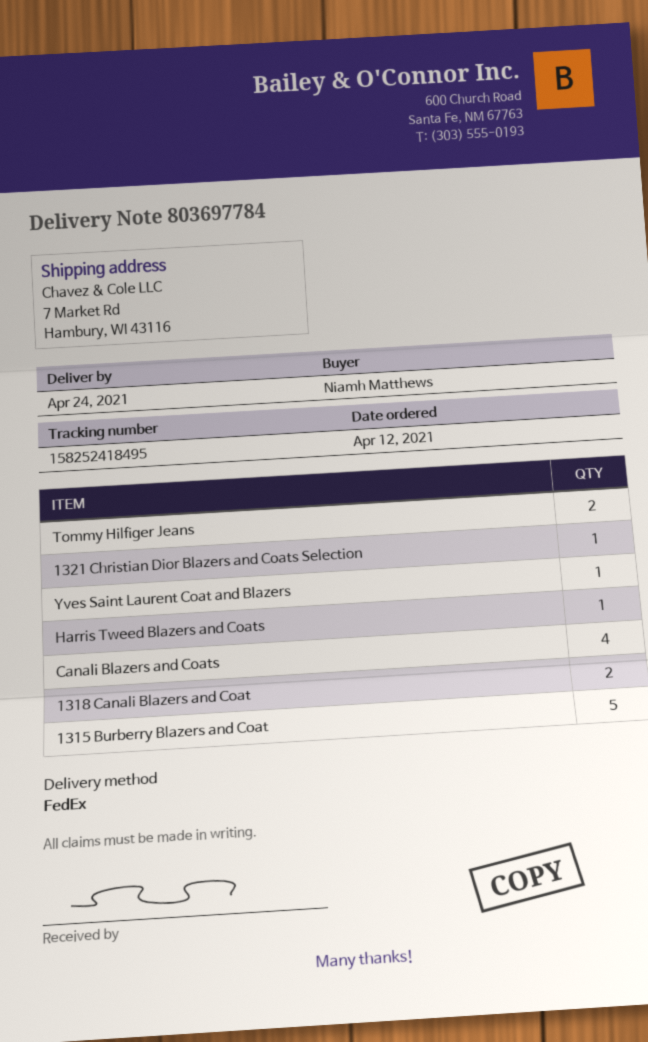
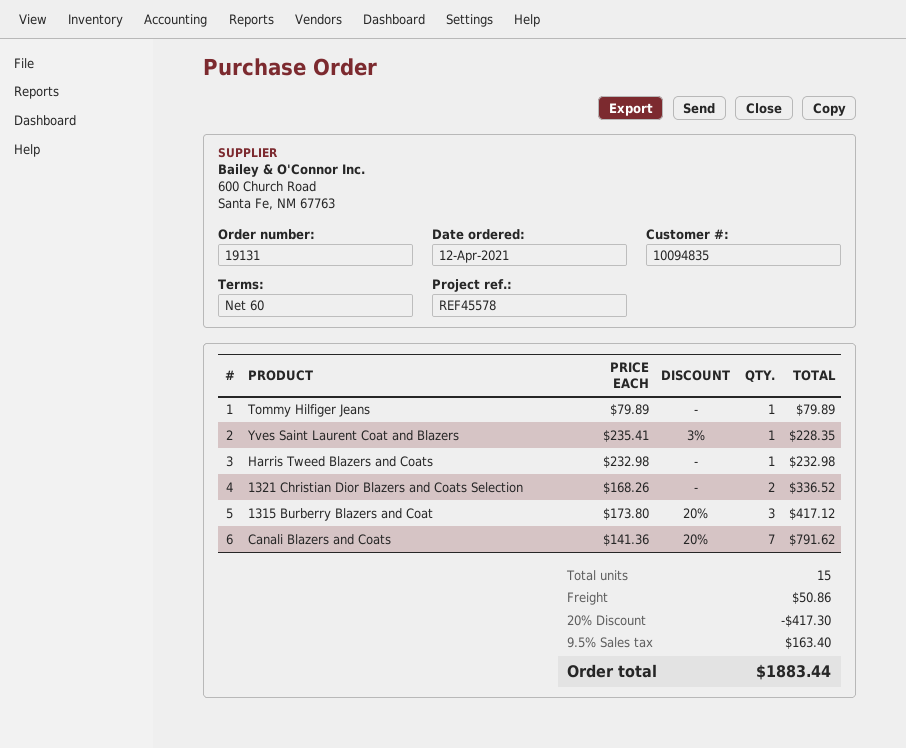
Tommy Hilfiger Jeans: 2 -> 1
1321 Christian Dior Blazers and Coats Selection: 1 -> 2
Canali Blazers and Coats: 4 -> 7
1318 Canali Blazers and Coat: 2 -> none
1315 Burberry Blazers and Coat: 5 -> 3

